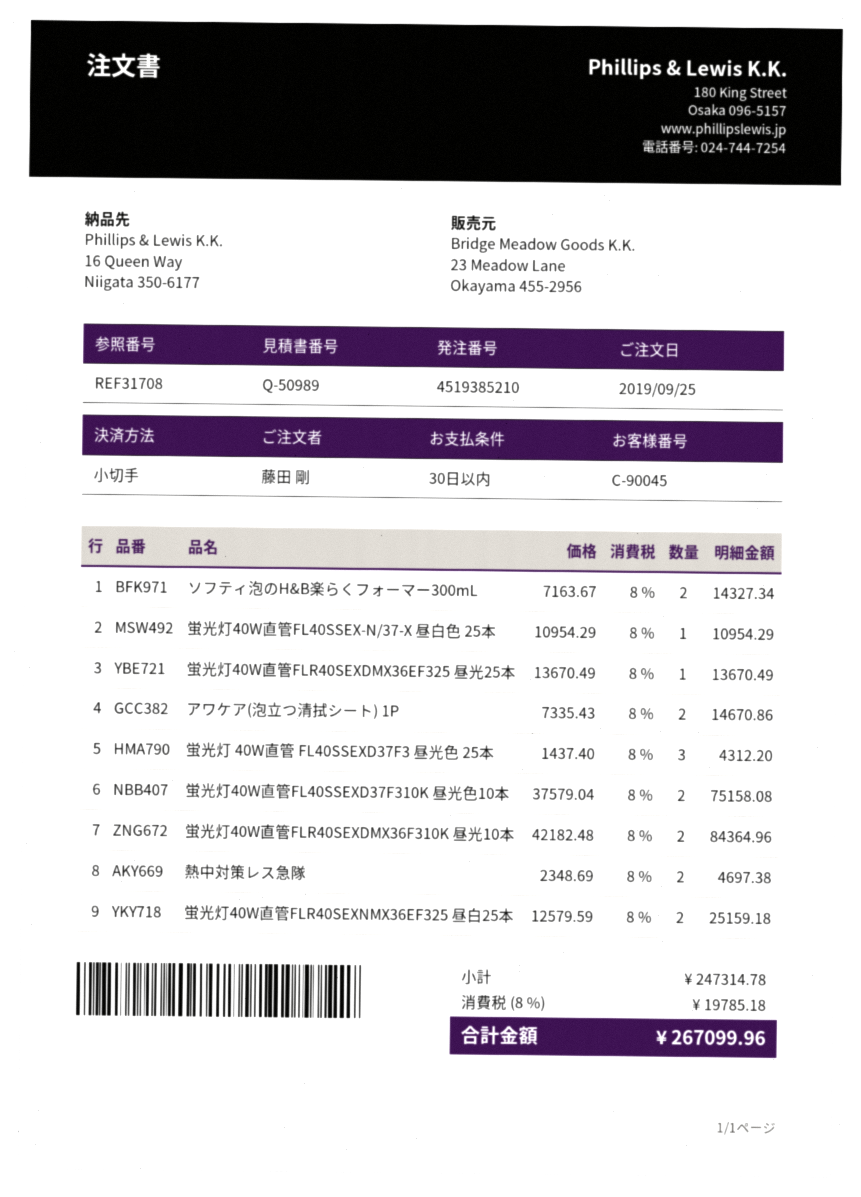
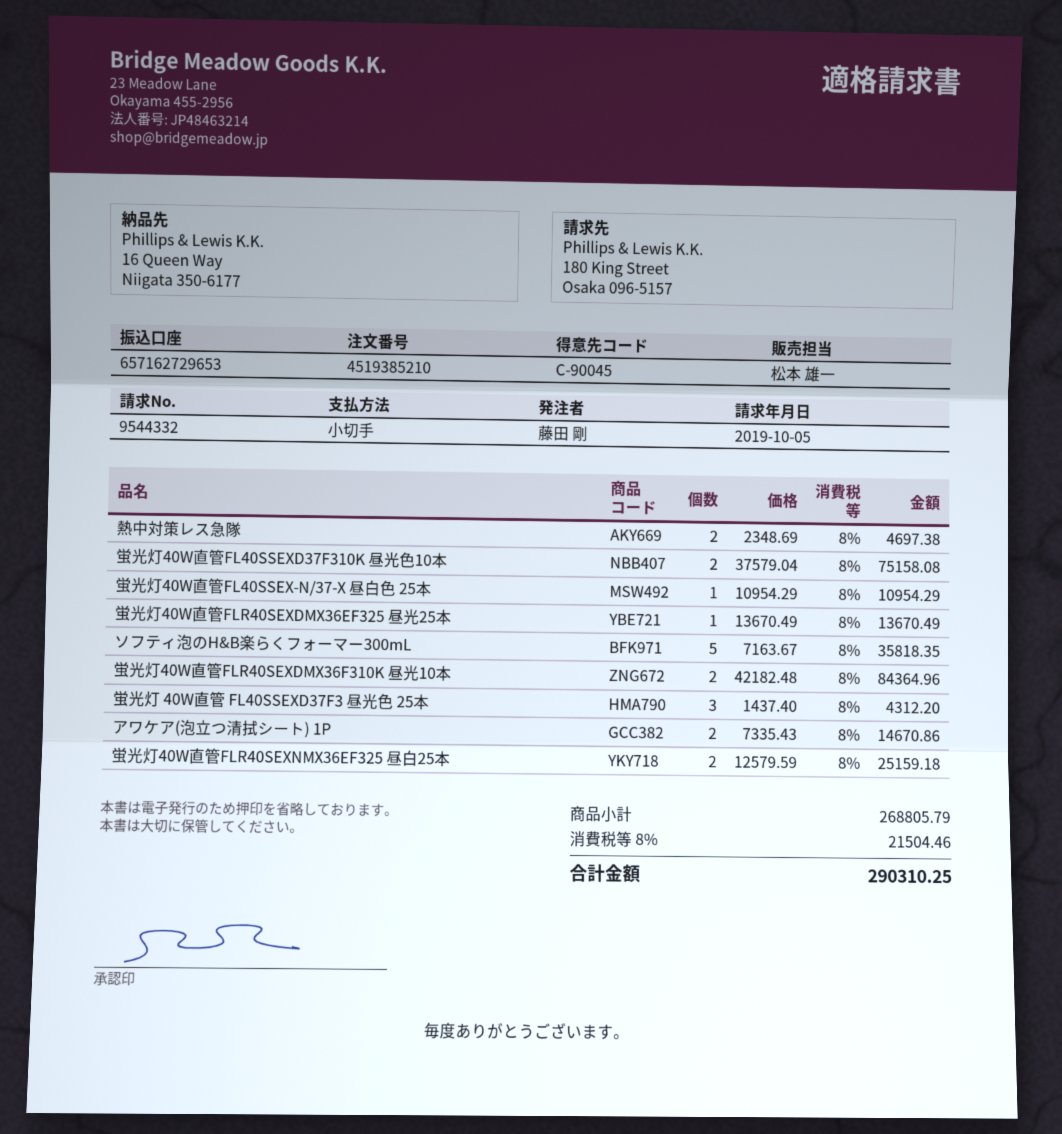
ソフティ泡のH&B楽らくフォーマー300mL: 2 x 7163.67 = 14327.34 -> 5 x 7163.67 = 35818.35
subtotal: 247314.78 -> 268805.79
tax: 8% = 19785.18 -> 8% = 21504.46
total: 267099.96 -> 290310.25

